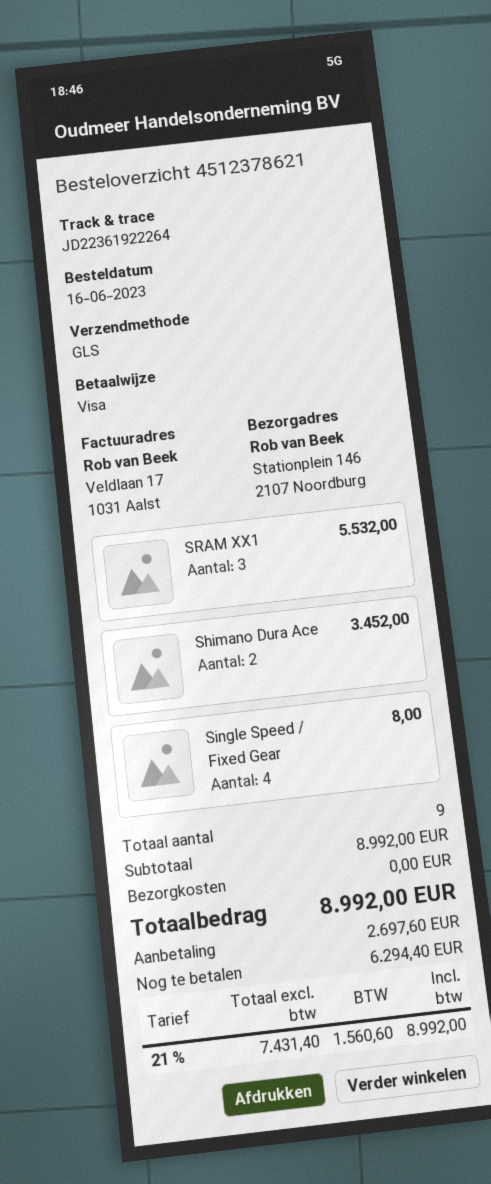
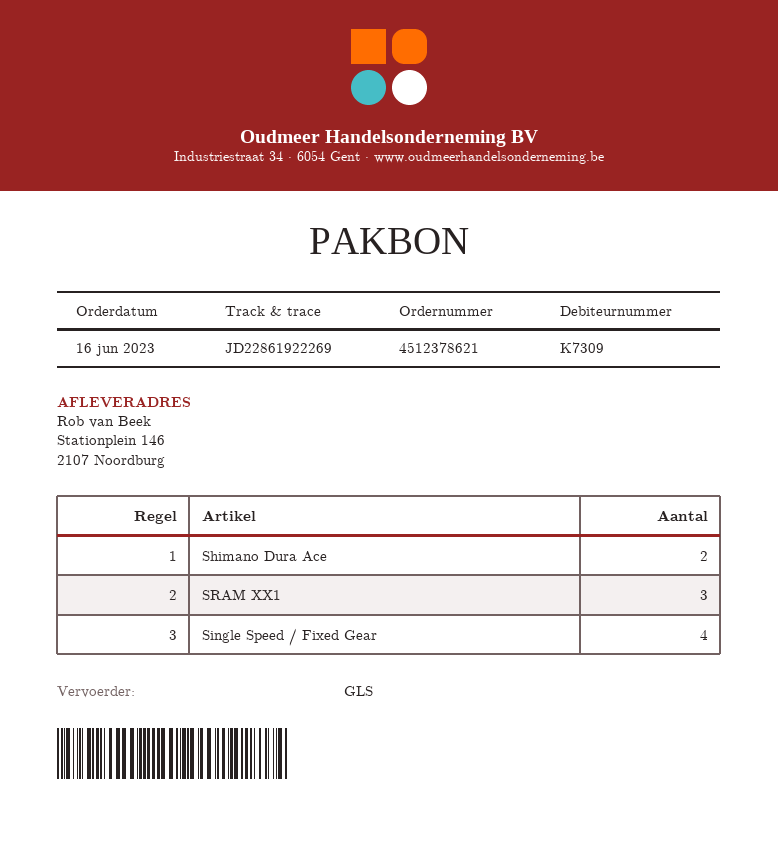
tracking number: JD22361922264 -> JD22861922269

